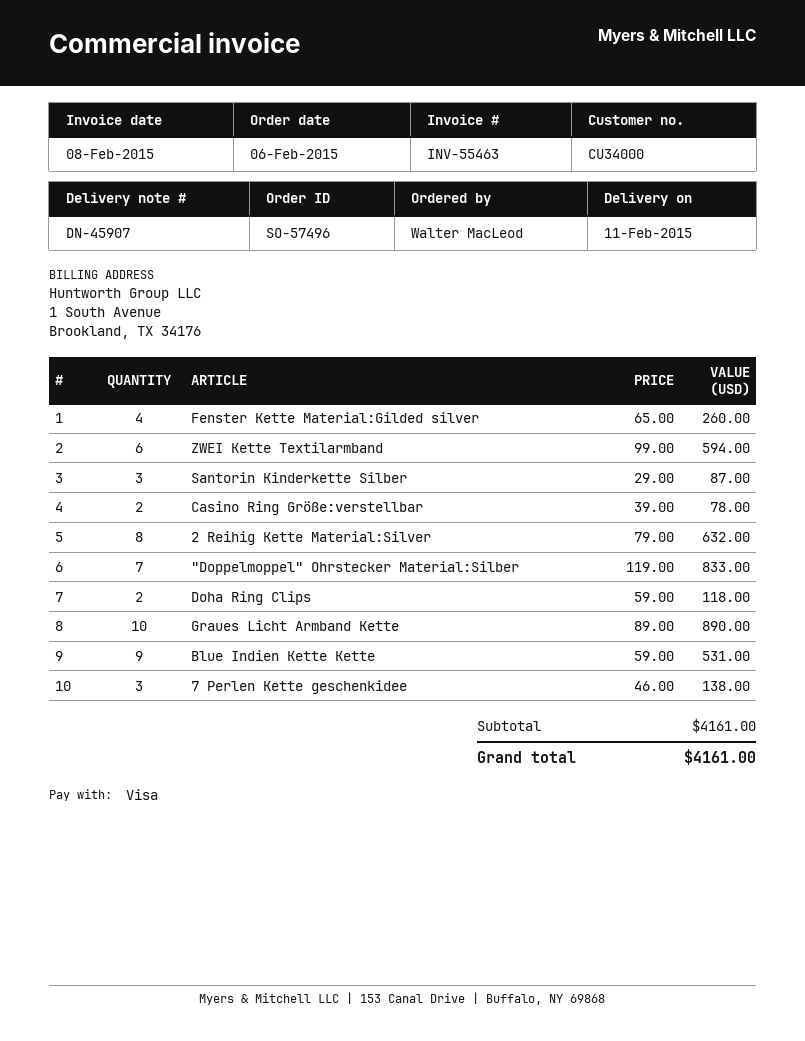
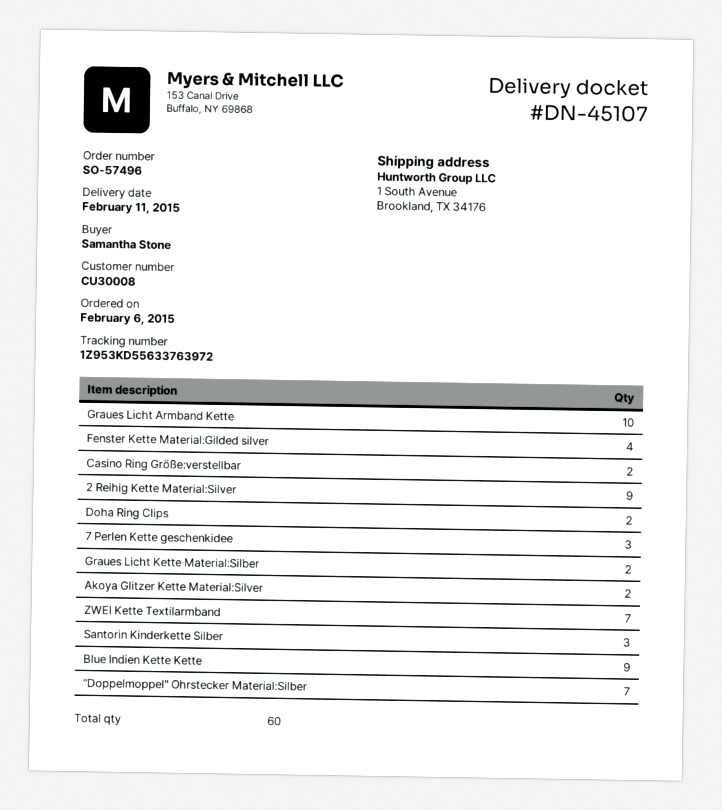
delivery note number: DN-45907 -> DN-45107
customer number: CU34000 -> CU30008
ordered by: Walter MacLeod -> Samantha Stone
ZWEI Kette Textilarmband: 6 -> 7
2 Reihig Kette Material:Silver: 8 -> 9
Graues Licht Kette Material:Silber: none -> 2
Akoya Glitzer Kette Material:Silver: none -> 2

